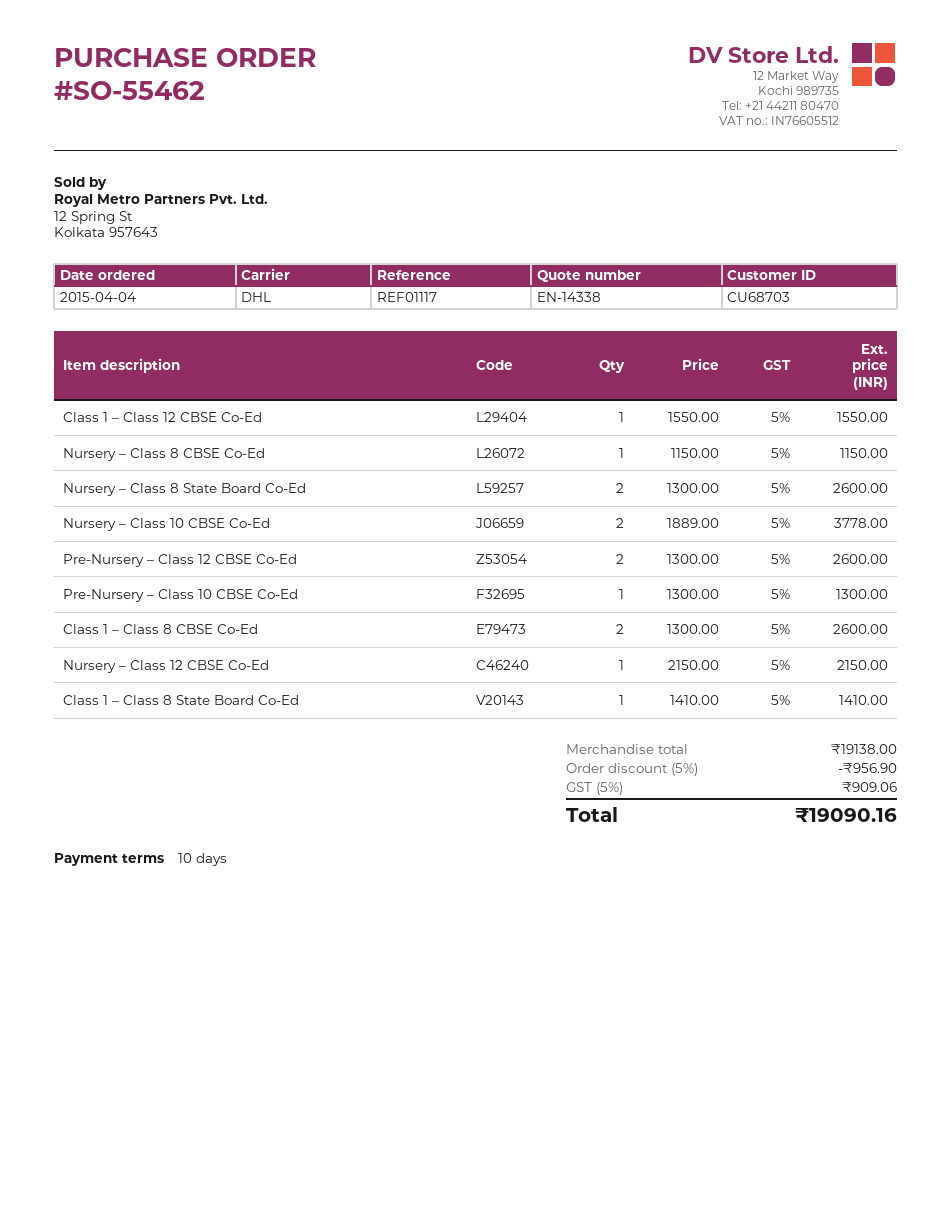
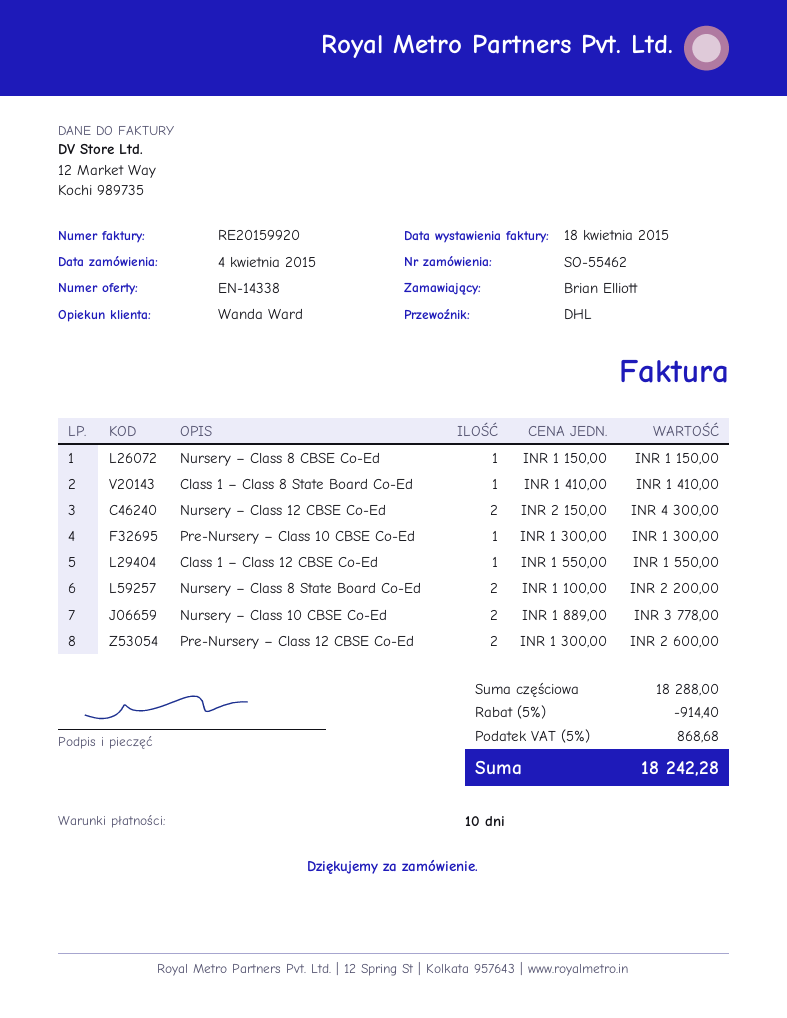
Nursery – Class 8 State Board Co-Ed: 2 x 1300.00 = 2600.00 -> 2 x 1100.00 = 2200.00
Class 1 – Class 8 CBSE Co-Ed: 2 x 1300.00 = 2600.00 -> none
Nursery – Class 12 CBSE Co-Ed: 1 x 2150.00 = 2150.00 -> 2 x 2150.00 = 4300.00
subtotal: 19138.00 -> 18288.00
discount: 5% = 956.90 -> 5% = 914.40
tax: 5% = 909.06 -> 5% = 868.68
total: 19090.16 -> 18242.28

